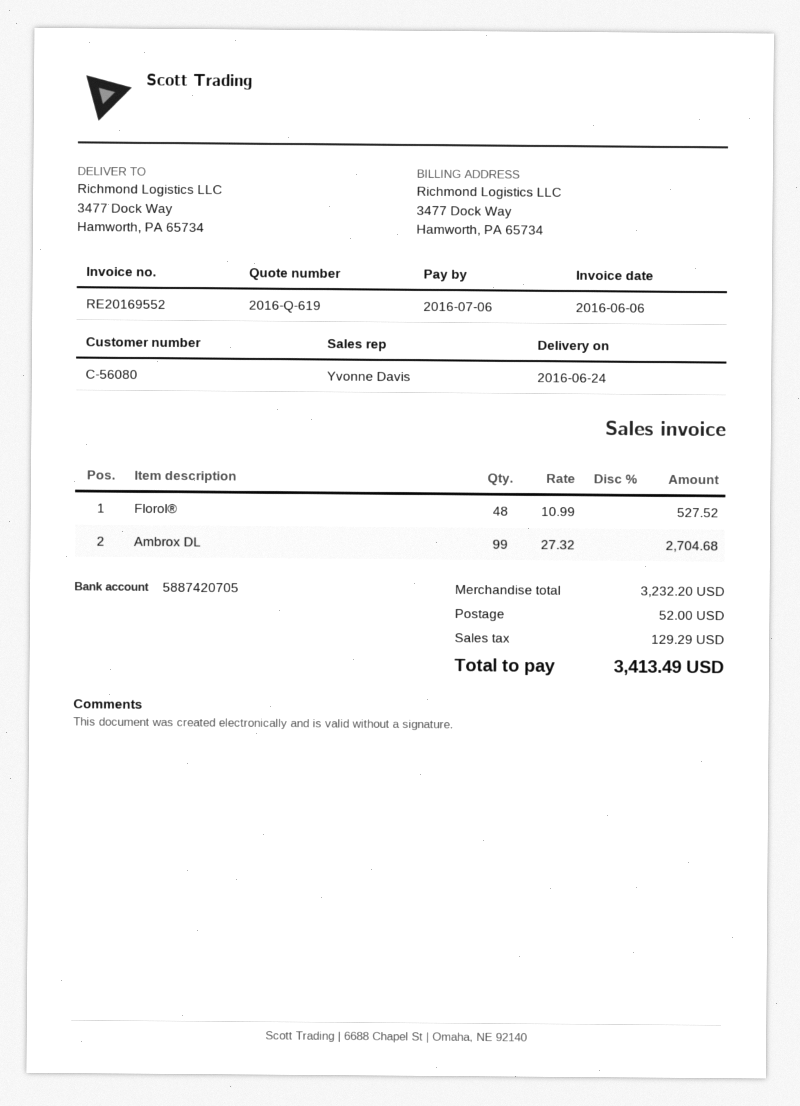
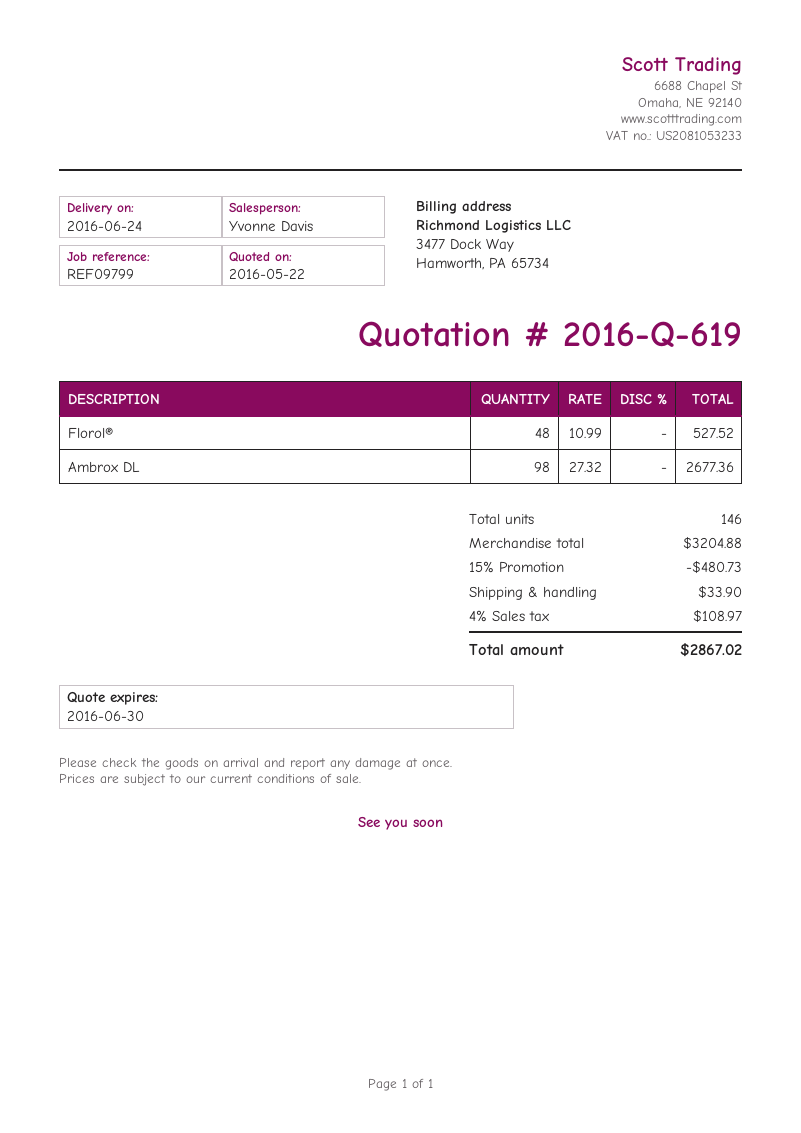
Ambrox DL: 99 x 27.32 = 2704.68 -> 98 x 27.32 = 2677.36
subtotal: 3232.20 -> 3204.88
discount: none -> 15% = 480.73
shipping: 52.00 -> 33.90
tax: 129.29 -> 108.97
total: 3413.49 -> 2867.02

